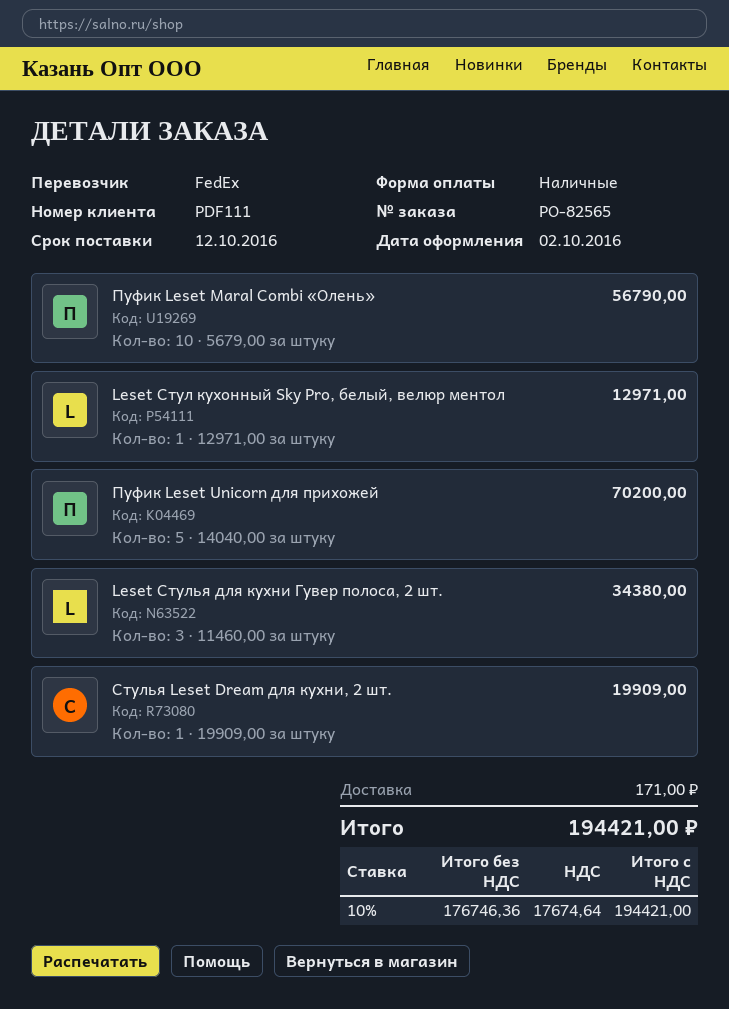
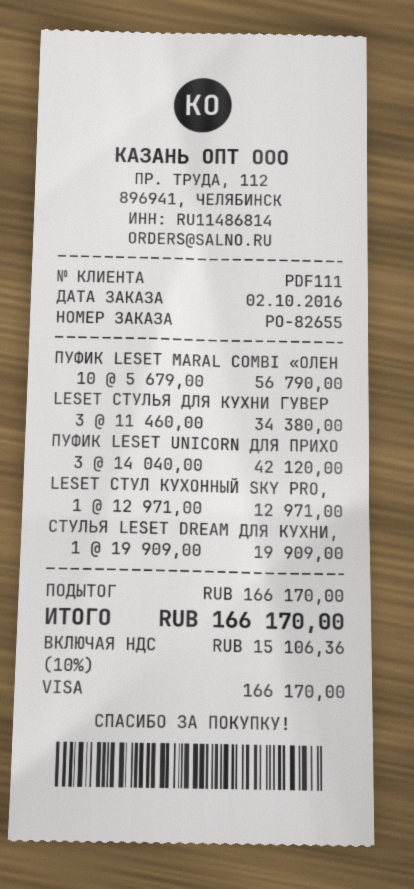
order number: PO-82565 -> PO-82655
payment method: cash -> Visa
Пуфик Leset Unicorn для прихожей: 5 x 14040.00 = 70200.00 -> 3 x 14040.00 = 42120.00
shipping: 171.00 -> none
tax: 10% = 17674.64 -> 10% = 15106.36
total: 194421.00 -> 166170.00

